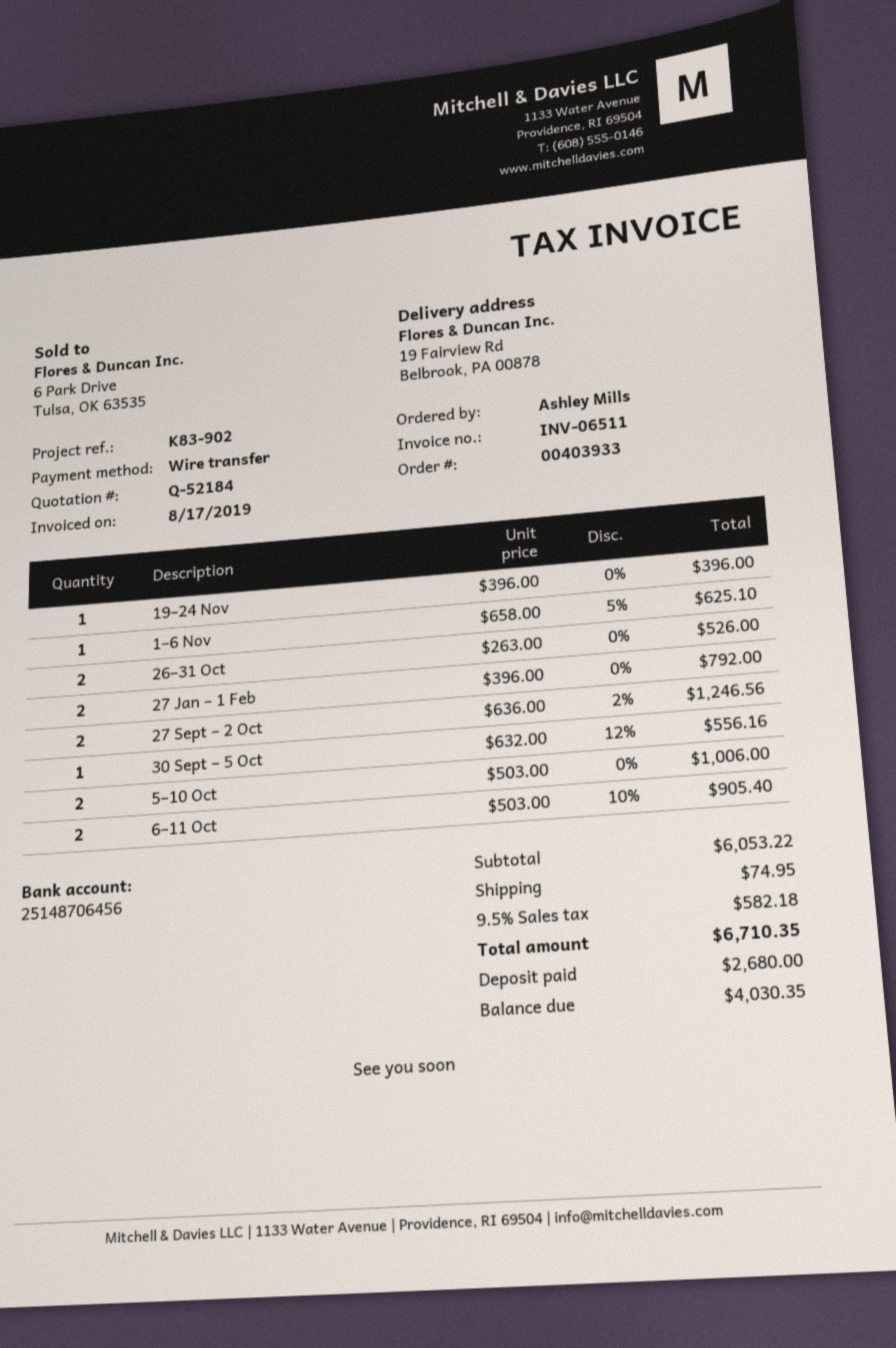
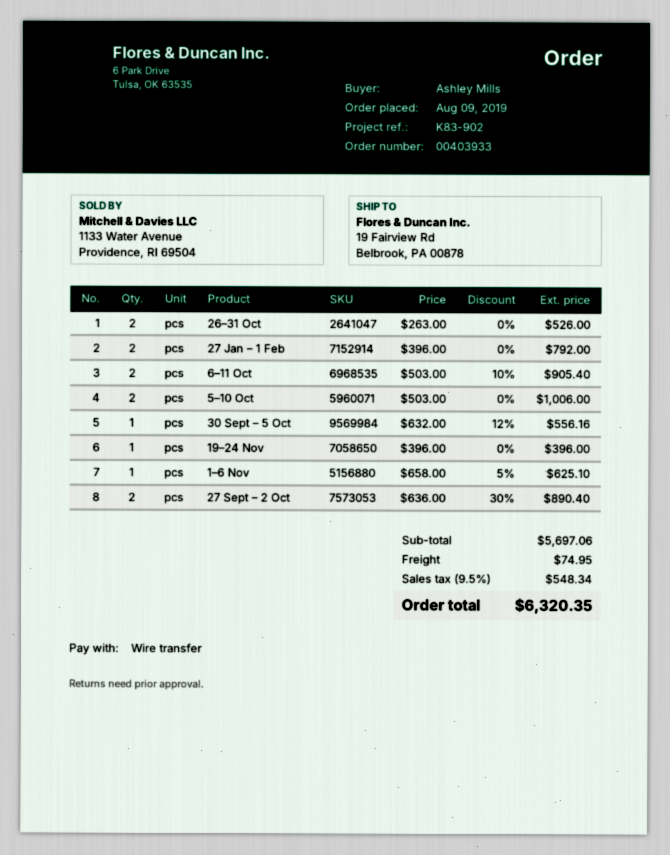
27 Sept – 2 Oct: 2 x 636.00 - 2% = 1246.56 -> 2 x 636.00 - 30% = 890.40
subtotal: 6053.22 -> 5697.06
tax: 9.5% = 582.18 -> 9.5% = 548.34
total: 6710.35 -> 6320.35

